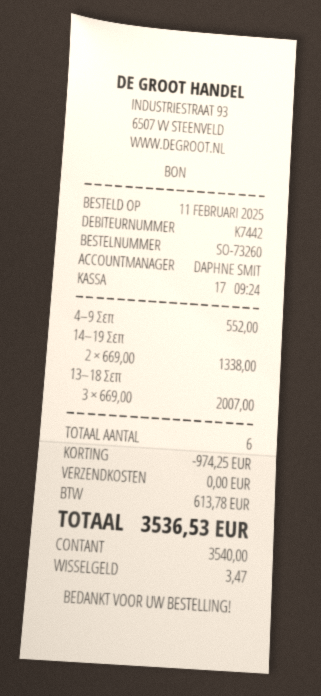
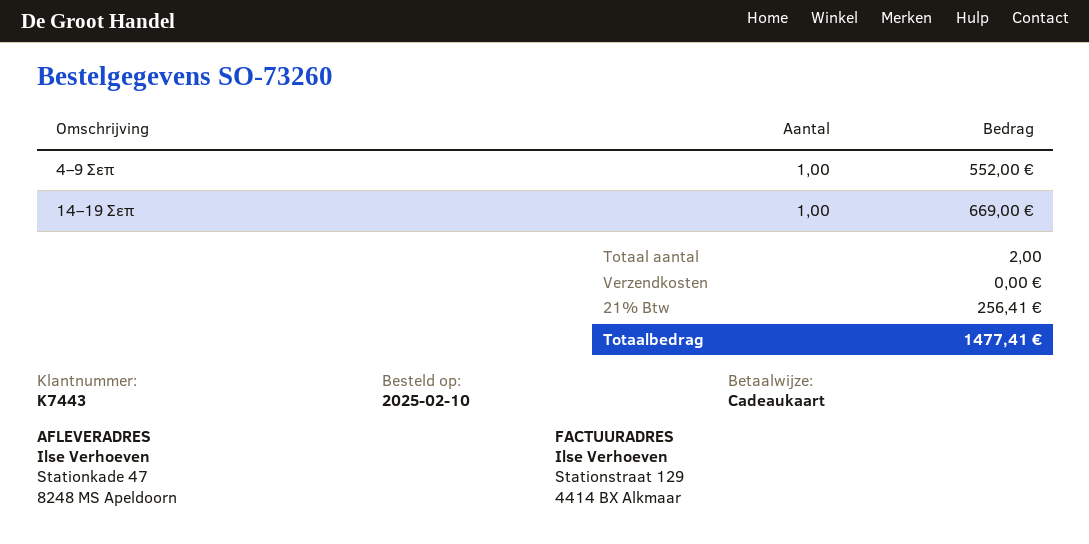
order date: 2025-02-11 -> 2025-02-10
customer number: K7442 -> K7443
payment method: cash -> gift card
14–19 Σεπ: 2 for 1338.00 -> 1 for 669.00
13–18 Σεπ: 3 for 2007.00 -> none
total quantity: 6 -> 2
discount: 974.25 -> none
tax: 613.78 -> 256.41
total: 3536.53 -> 1477.41

